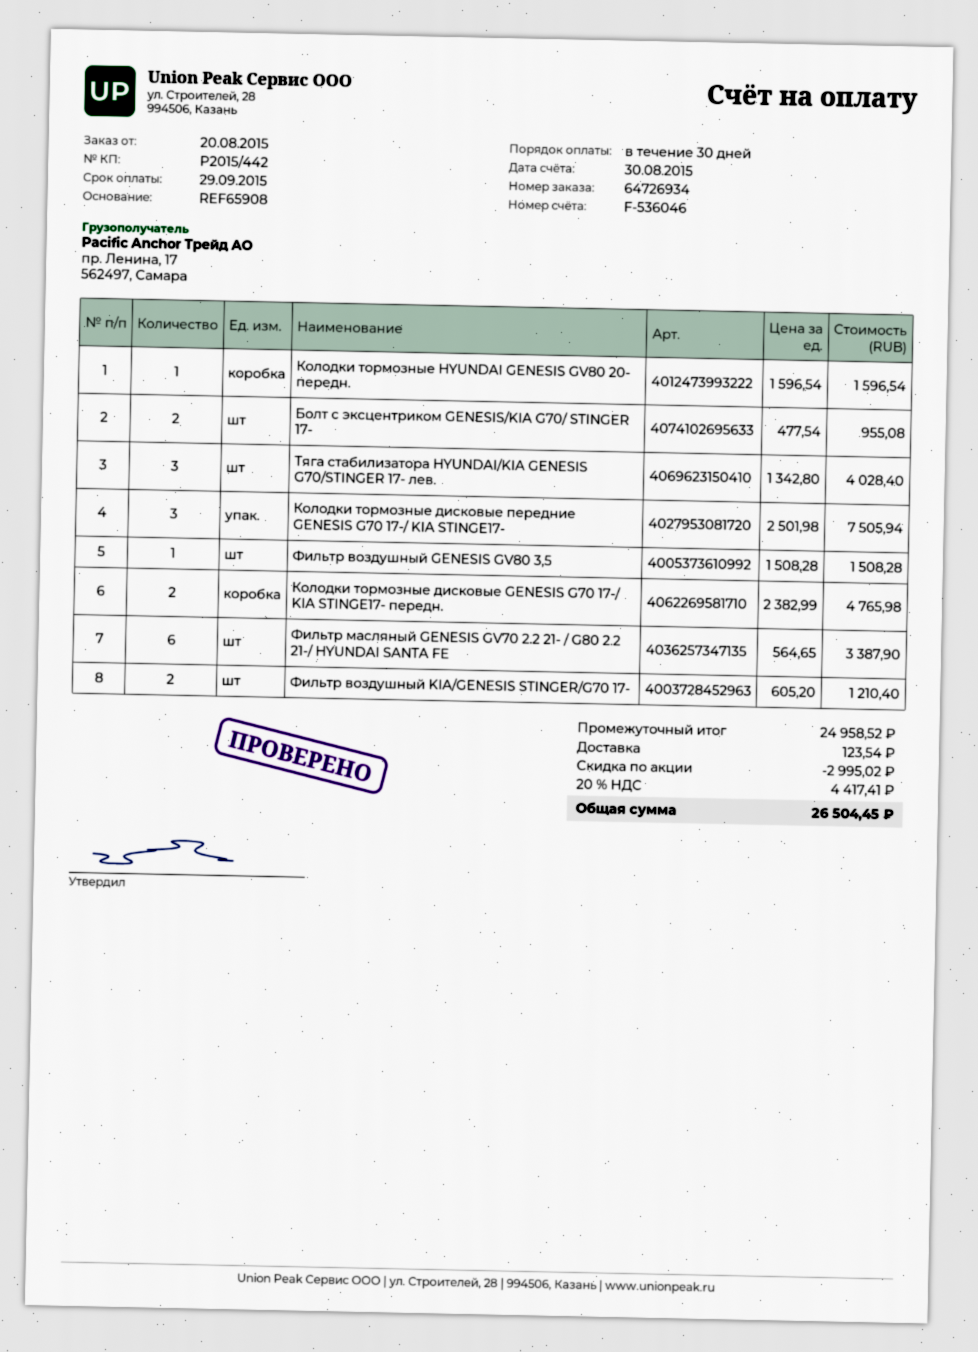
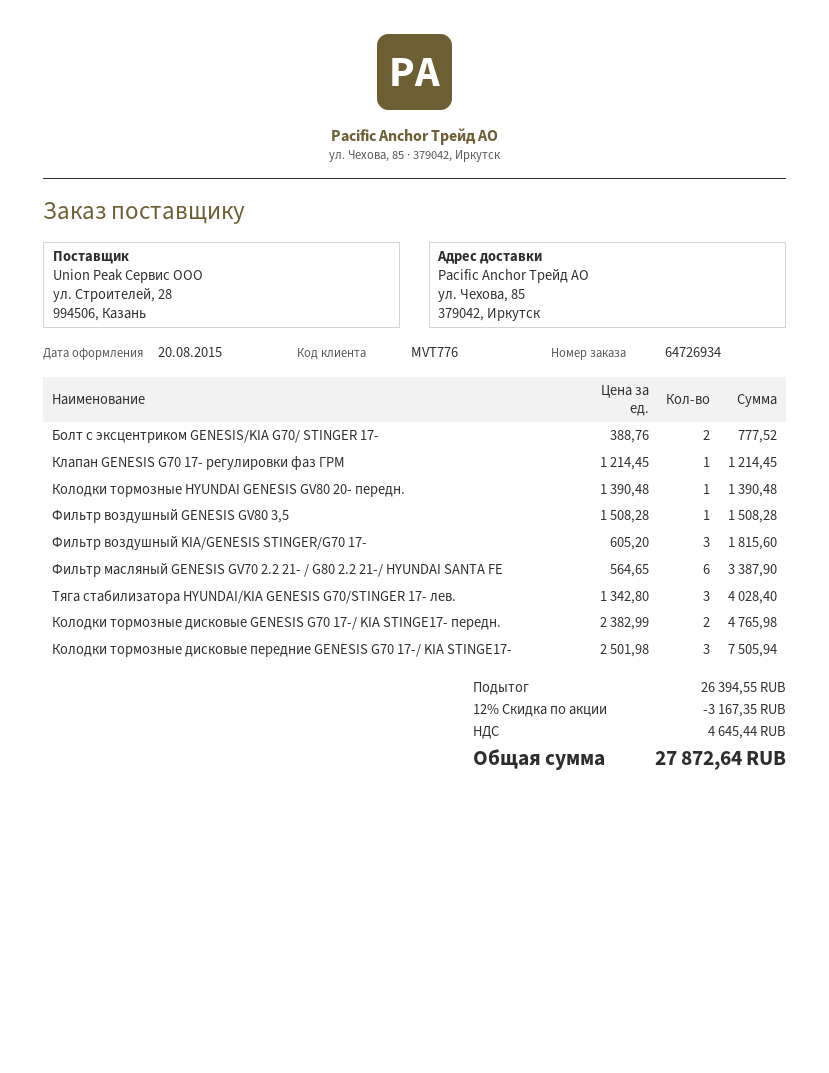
ship to: пр. Ленина, 17, 562497, Самара -> ул. Чехова, 85, 379042, Иркутск
Колодки тормозные HYUNDAI GENESIS GV80 20- передн.: 1 x 1596.54 = 1596.54 -> 1 x 1390.48 = 1390.48
Болт с эксцентриком GENESIS/KIA G70/ STINGER 17-: 2 x 477.54 = 955.08 -> 2 x 388.76 = 777.52
Фильтр воздушный KIA/GENESIS STINGER/G70 17-: 2 x 605.20 = 1210.40 -> 3 x 605.20 = 1815.60
Клапан GENESIS G70 17- регулировки фаз ГРМ: none -> 1 x 1214.45 = 1214.45
subtotal: 24958.52 -> 26394.55
discount: 2995.02 -> 3167.35
shipping: 123.54 -> none
tax: 4417.41 -> 4645.44
total: 26504.45 -> 27872.64

